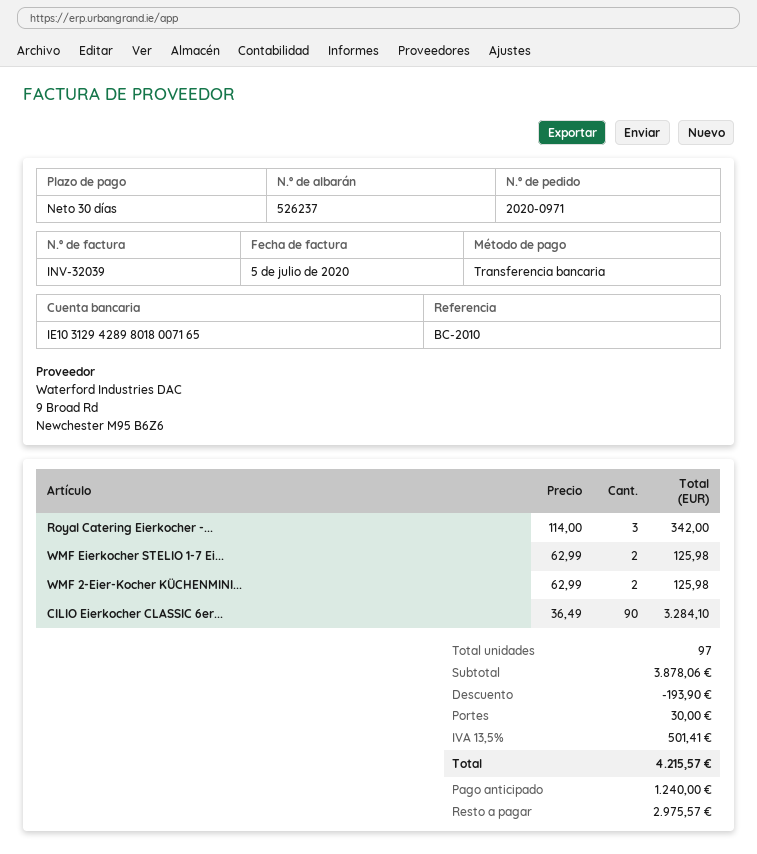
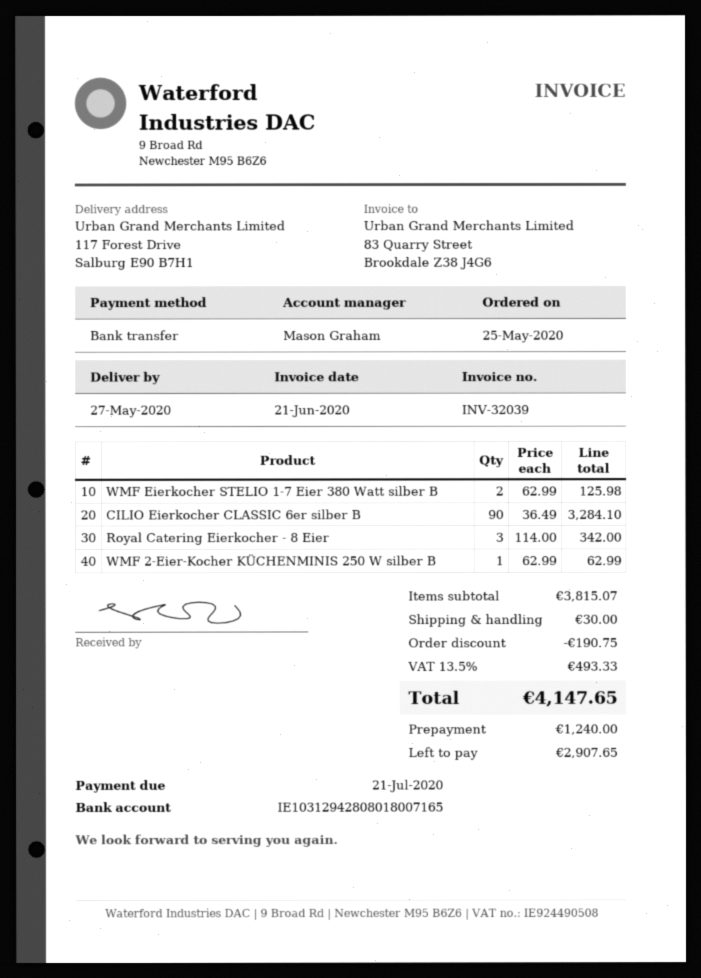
invoice date: 2020-07-05 -> 2020-06-21
bank account: IE10312942898018007165 -> IE10312942808018007165
WMF 2-Eier-Kocher KÜCHENMINI...: 2 x 62.99 = 125.98 -> 1 x 62.99 = 62.99
subtotal: 3878.06 -> 3815.07
discount: 193.90 -> 190.75
tax: 13.5% = 501.41 -> 13.5% = 493.33
total: 4215.57 -> 4147.65
balance: 2975.57 -> 2907.65

